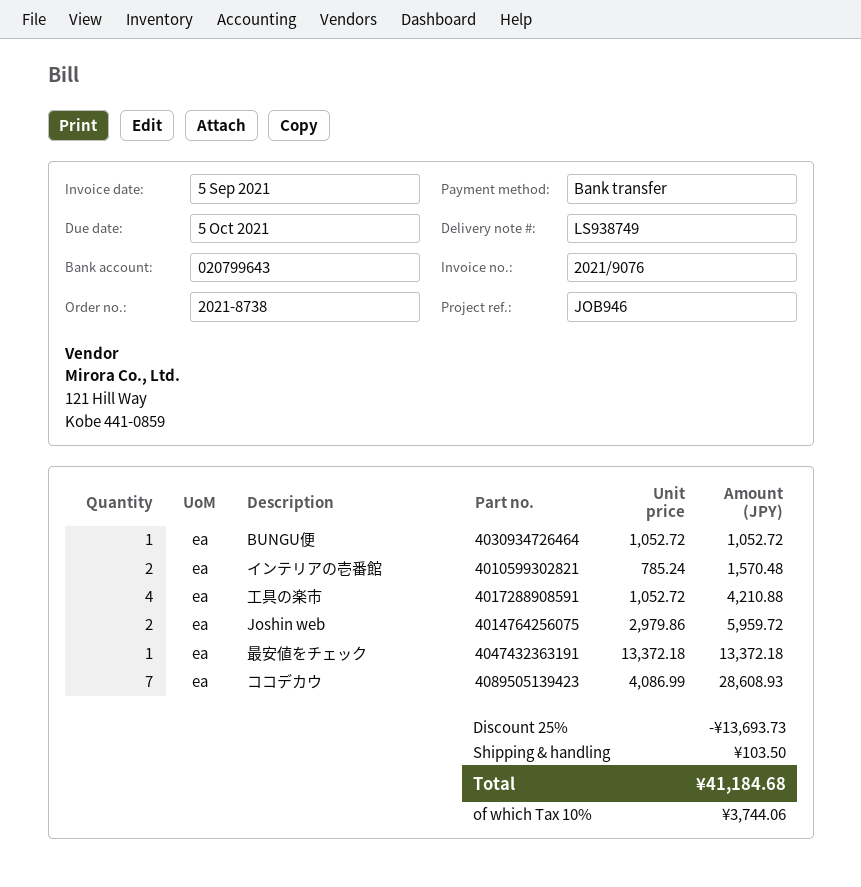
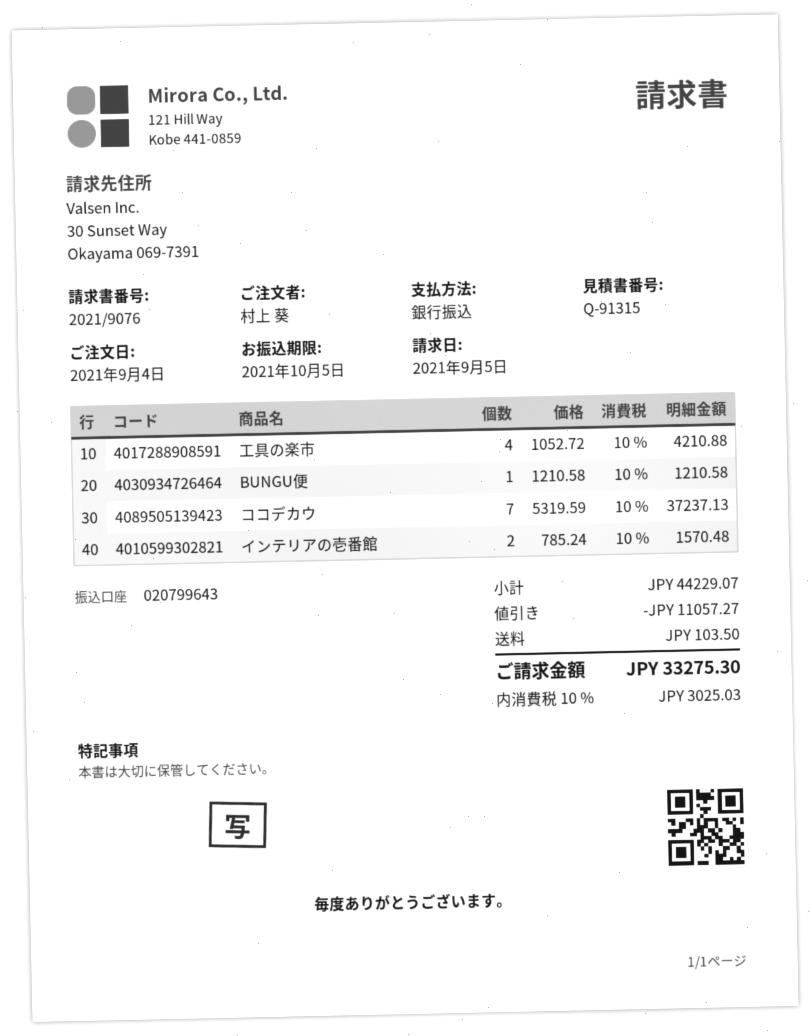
BUNGU便: 1 x 1052.72 = 1052.72 -> 1 x 1210.58 = 1210.58
Joshin web: 2 x 2979.86 = 5959.72 -> none
最安値をチェック: 1 x 13372.18 = 13372.18 -> none
ココデカウ: 7 x 4086.99 = 28608.93 -> 7 x 5319.59 = 37237.13
discount: 13693.73 -> 11057.27
tax: 10% = 3744.06 -> 10% = 3025.03
total: 41184.68 -> 33275.30

